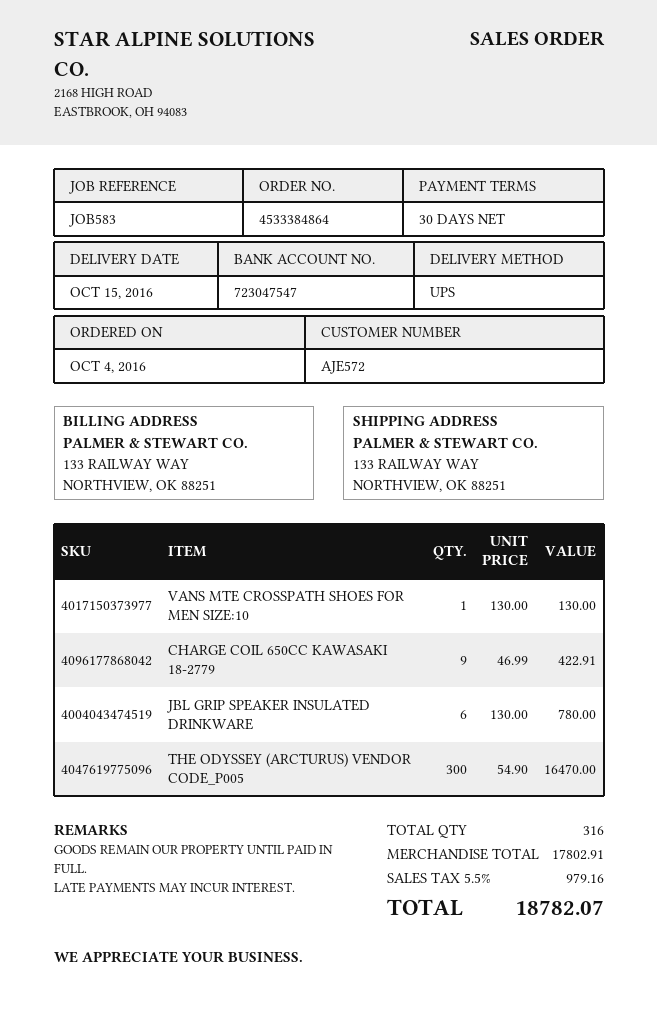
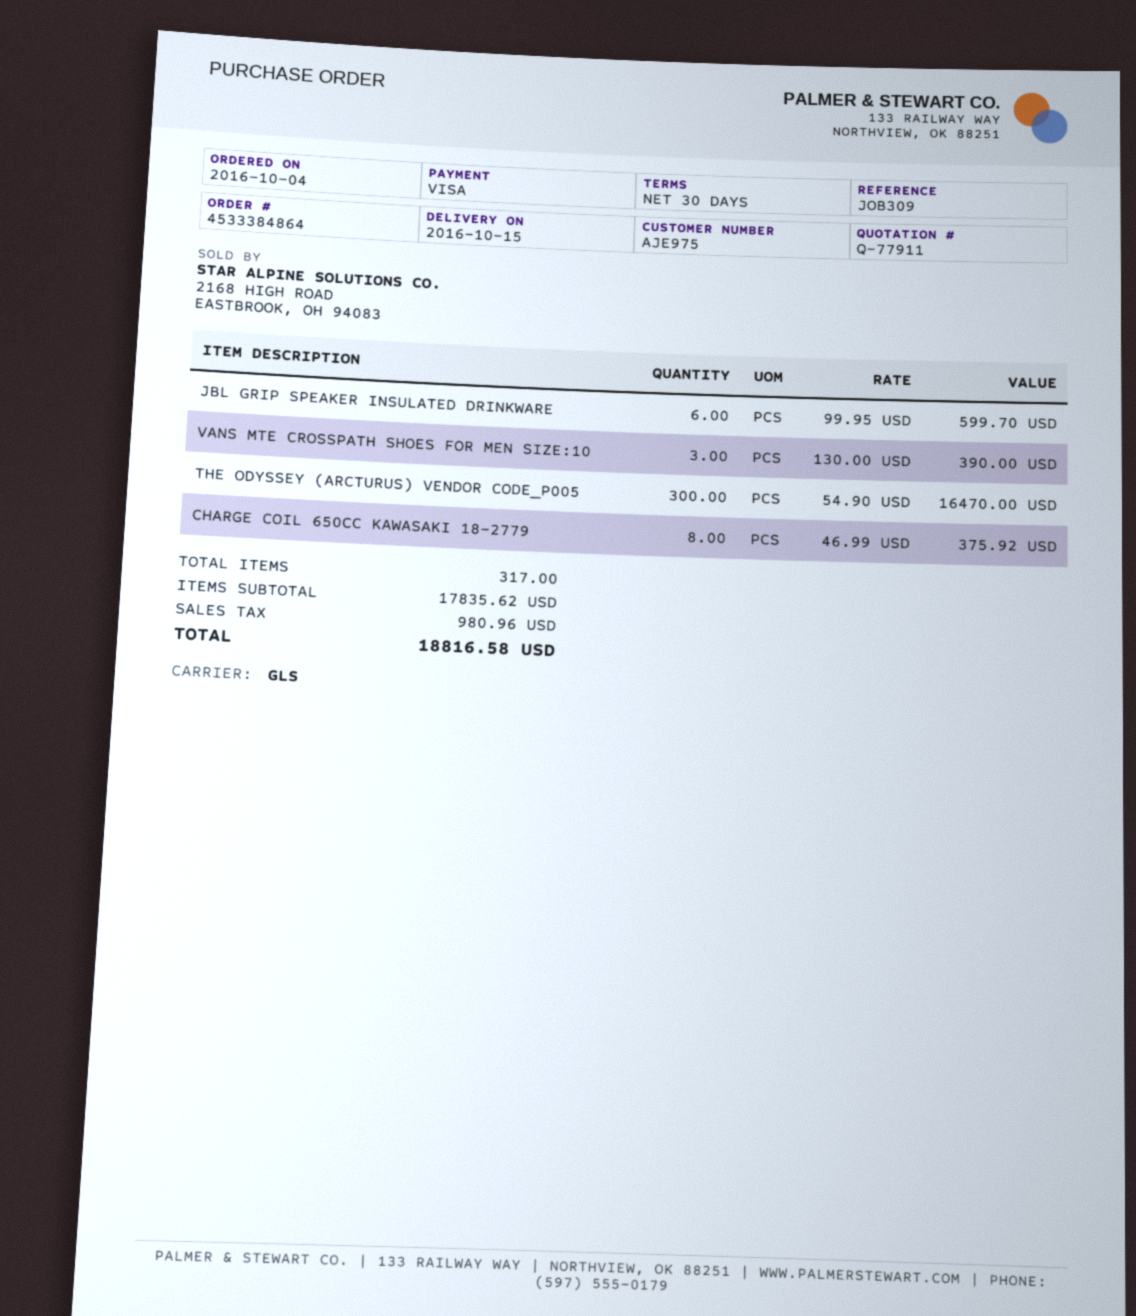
customer number: AJE572 -> AJE975
reference: JOB583 -> JOB309
shipping method: UPS -> GLS
VANS MTE CROSSPATH SHOES FOR MEN SIZE:10: 1 x 130.00 = 130.00 -> 3 x 130.00 = 390.00
CHARGE COIL 650CC KAWASAKI 18-2779: 9 x 46.99 = 422.91 -> 8 x 46.99 = 375.92
JBL GRIP SPEAKER INSULATED DRINKWARE: 6 x 130.00 = 780.00 -> 6 x 99.95 = 599.70
total quantity: 316 -> 317
subtotal: 17802.91 -> 17835.62
tax: 979.16 -> 980.96
total: 18782.07 -> 18816.58

